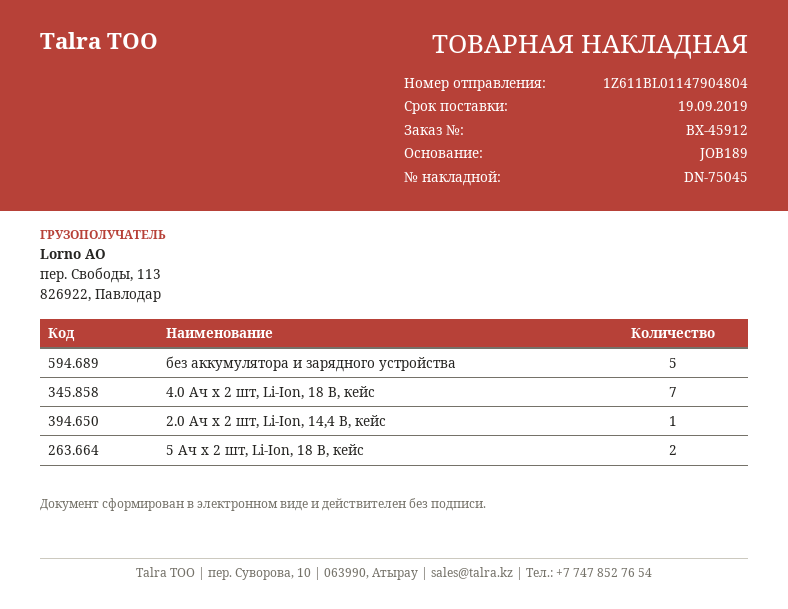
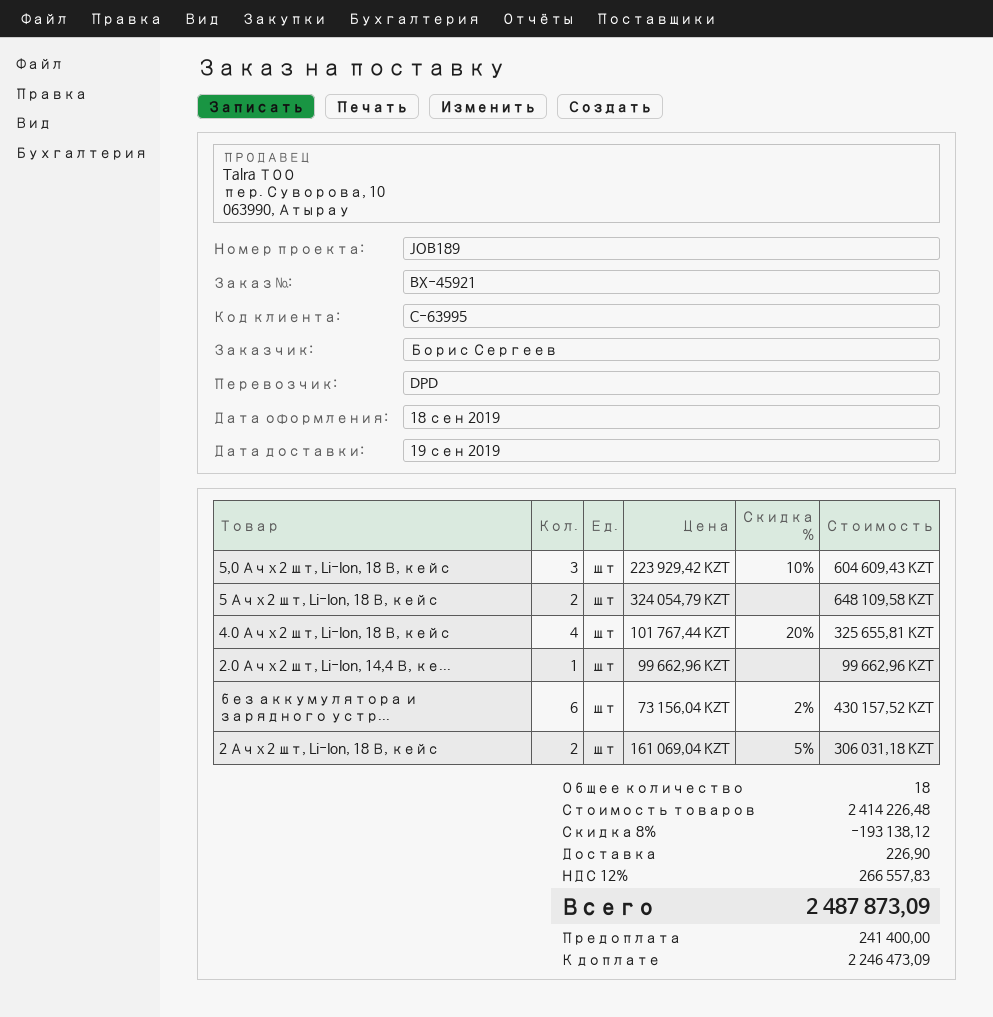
order number: BX-45912 -> BX-45921
без аккумулятора и зарядного устройства: 5 -> 6
4.0 Ач x 2 шт, Li-Ion, 18 В, кейс: 7 -> 4
5,0 Ач x 2 шт, Li-Ion, 18 В, кейс: none -> 3
2 Ач x 2 шт, Li-Ion, 18 В, кейс: none -> 2

